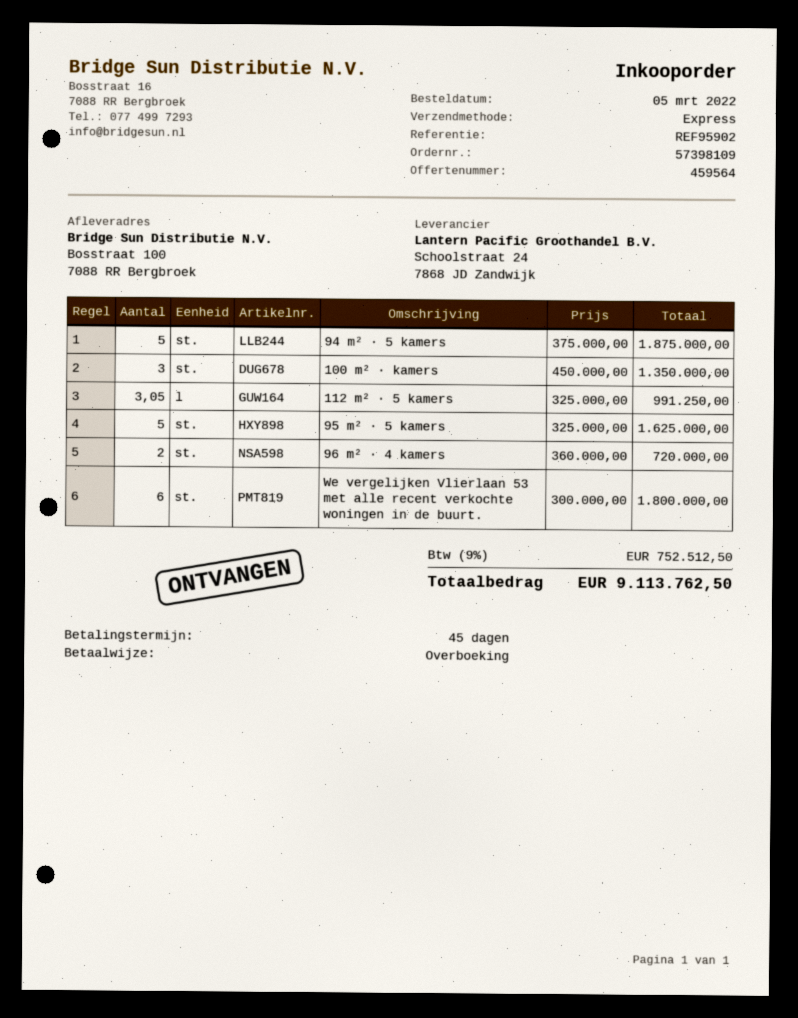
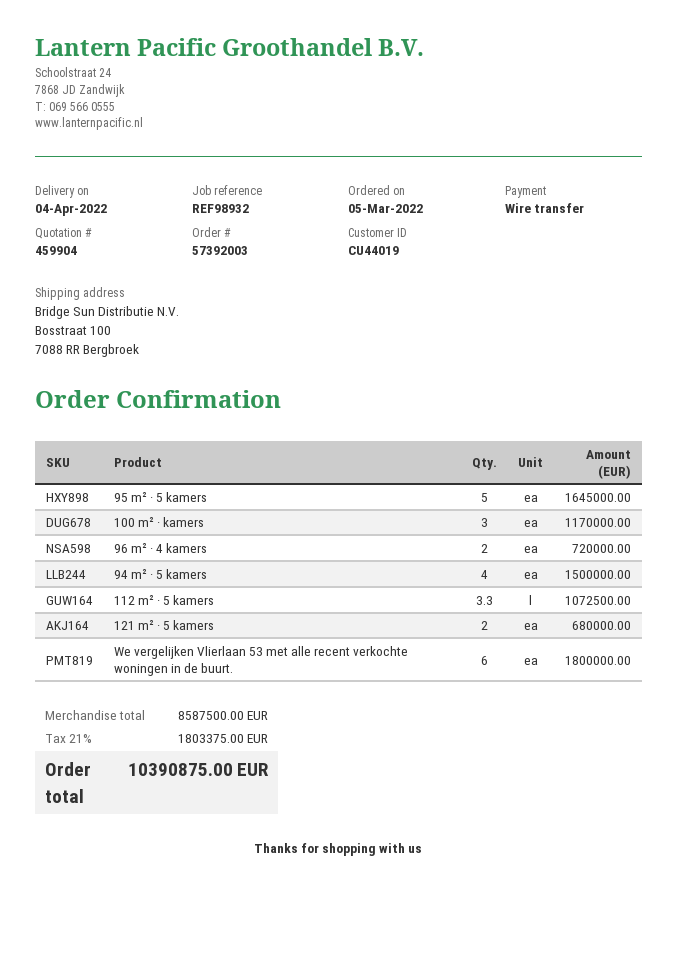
quote number: 459564 -> 459904
order number: 57398109 -> 57392003
reference: REF95902 -> REF98932
94 m² · 5 kamers: 5 for 1875000.00 -> 4 for 1500000.00
100 m² · kamers: 3 for 1350000.00 -> 3 for 1170000.00
112 m² · 5 kamers: 3.05 for 991250.00 -> 3.3 for 1072500.00
95 m² · 5 kamers: 5 for 1625000.00 -> 5 for 1645000.00
121 m² · 5 kamers: none -> 2 for 680000.00
tax: 9% = 752512.50 -> 21% = 1803375.00
total: 9113762.50 -> 10390875.00

